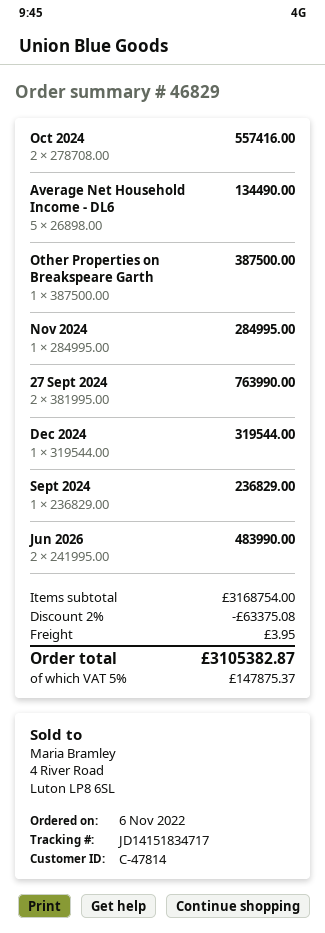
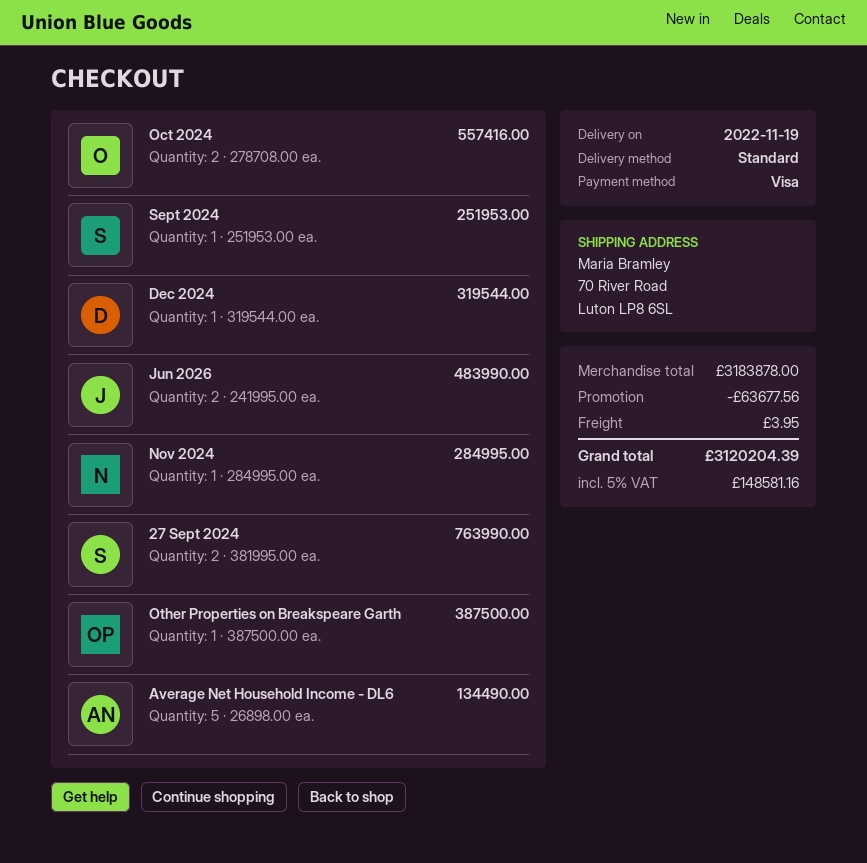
Sept 2024: 1 x 236829.00 = 236829.00 -> 1 x 251953.00 = 251953.00
subtotal: 3168754.00 -> 3183878.00
discount: 63375.08 -> 63677.56
tax: 5% = 147875.37 -> 5% = 148581.16
total: 3105382.87 -> 3120204.39

